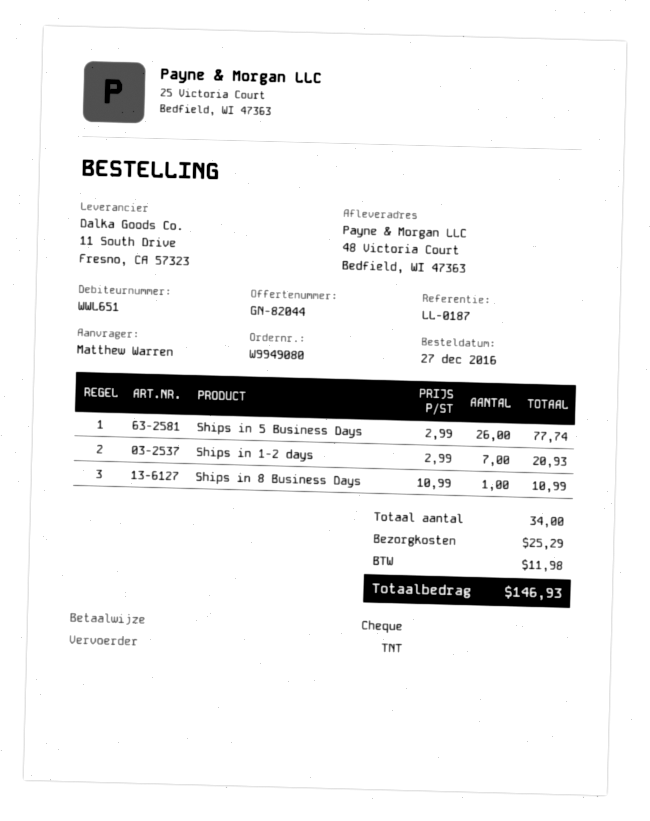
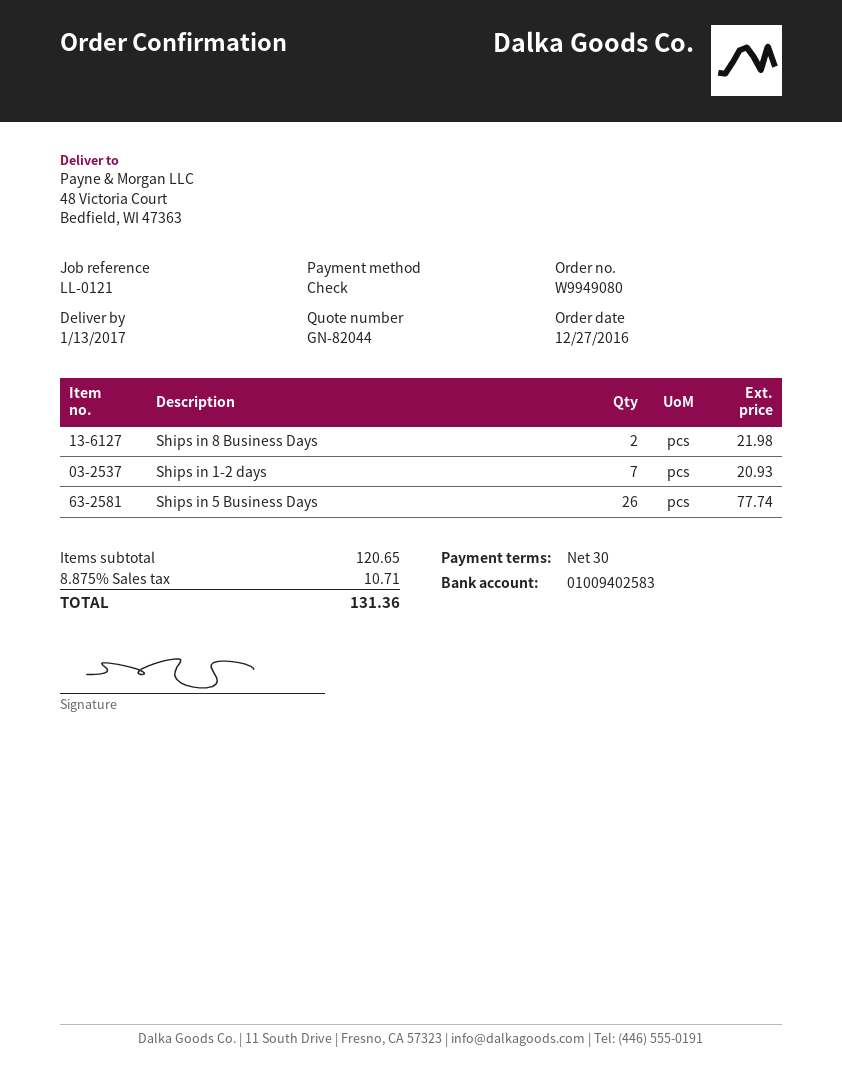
reference: LL-0187 -> LL-0121
Ships in 8 Business Days: 1 for 10.99 -> 2 for 21.98
shipping: 25.29 -> none
tax: 11.98 -> 10.71
total: 146.93 -> 131.36

